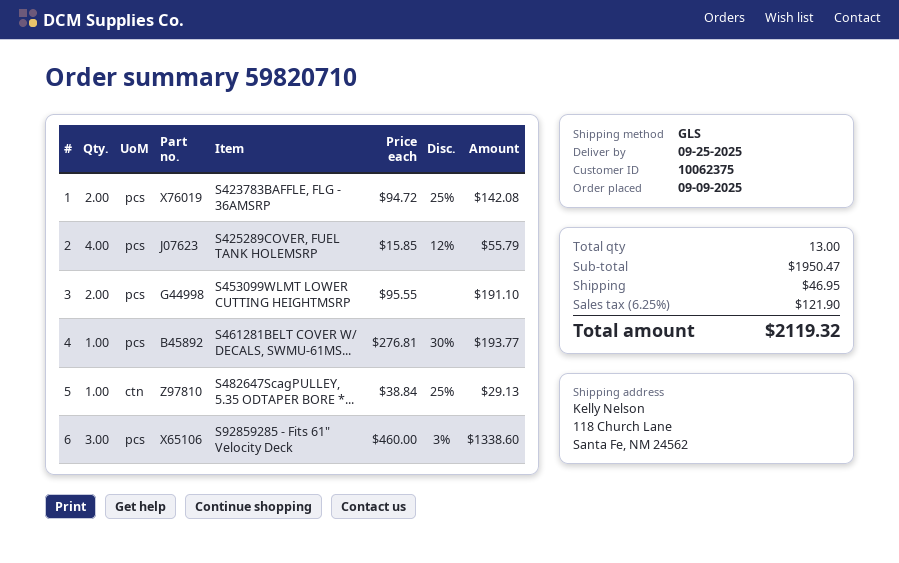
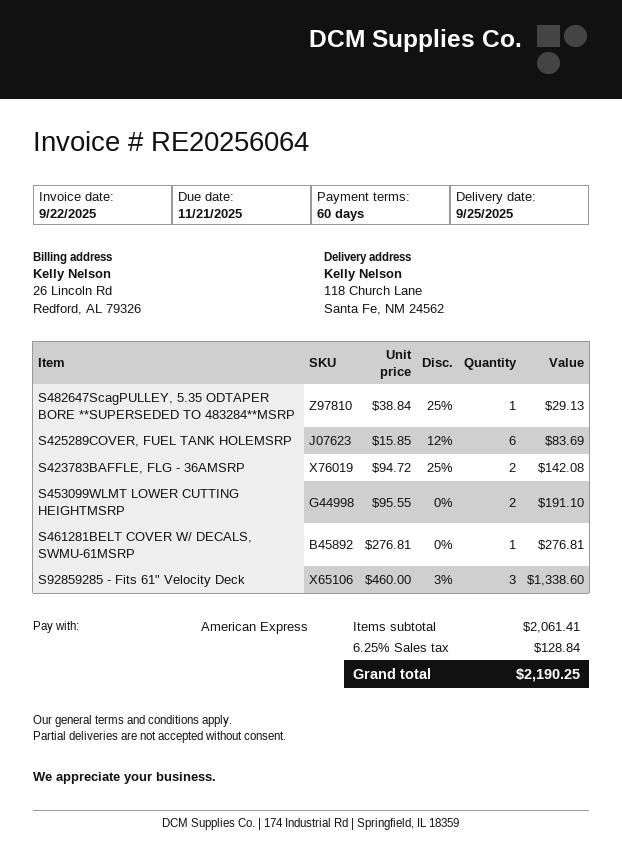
S425289COVER, FUEL TANK HOLEMSRP: 4 x 15.85 - 12% = 55.79 -> 6 x 15.85 - 12% = 83.69
S461281BELT COVER W/ DECALS, SWMU-61MS...: 1 x 276.81 - 30% = 193.77 -> 1 x 276.81 = 276.81
subtotal: 1950.47 -> 2061.41
shipping: 46.95 -> none
tax: 6.25% = 121.90 -> 6.25% = 128.84
total: 2119.32 -> 2190.25

